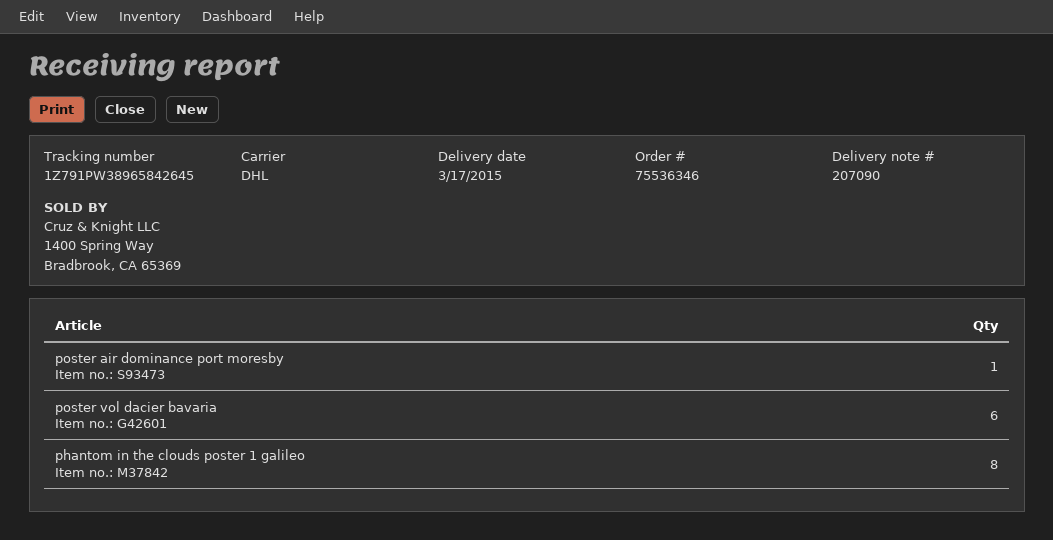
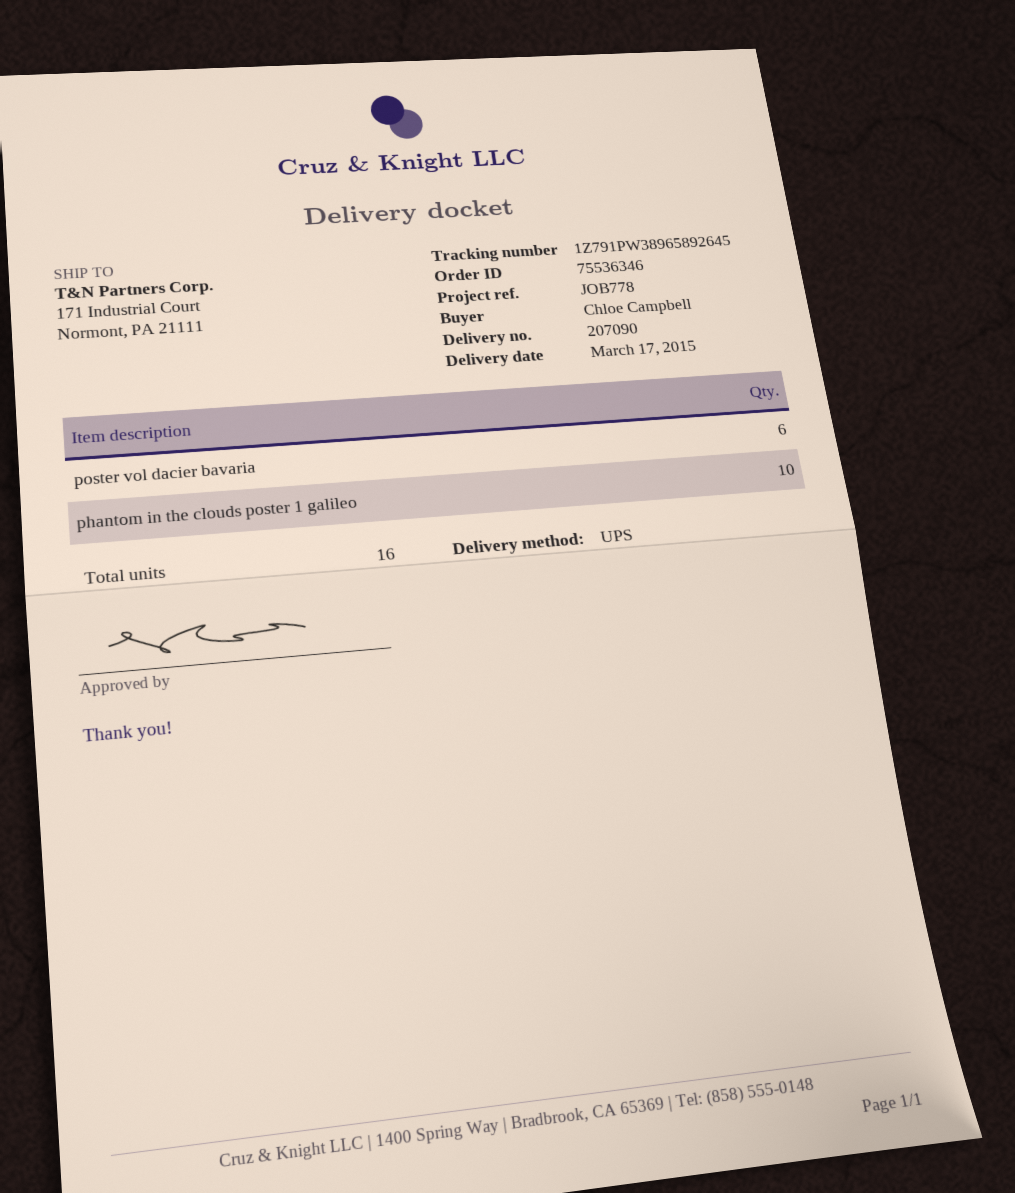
shipping method: DHL -> UPS
tracking number: 1Z791PW38965842645 -> 1Z791PW38965892645
poster air dominance port moresby: 1 -> none
phantom in the clouds poster 1 galileo: 8 -> 10

